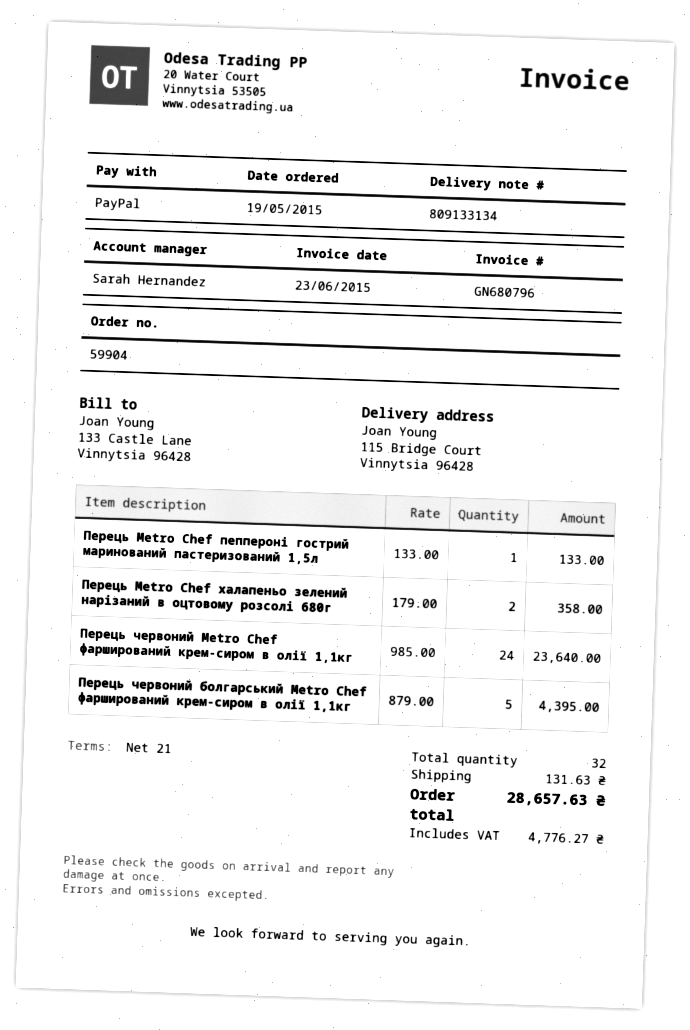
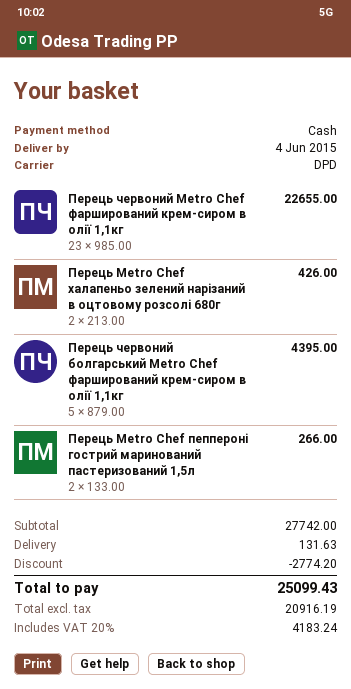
payment method: PayPal -> cash
Перець Metro Chef пеппероні гострий маринований пастеризований 1,5л: 1 x 133.00 = 133.00 -> 2 x 133.00 = 266.00
Перець Metro Chef халапеньо зелений нарізаний в оцтовому розсолі 680г: 2 x 179.00 = 358.00 -> 2 x 213.00 = 426.00
Перець червоний Metro Chef фарширований крем-сиром в олії 1,1кг: 24 x 985.00 = 23640.00 -> 23 x 985.00 = 22655.00
discount: none -> 2774.20
tax: 4776.27 -> 4183.24
total: 28657.63 -> 25099.43

